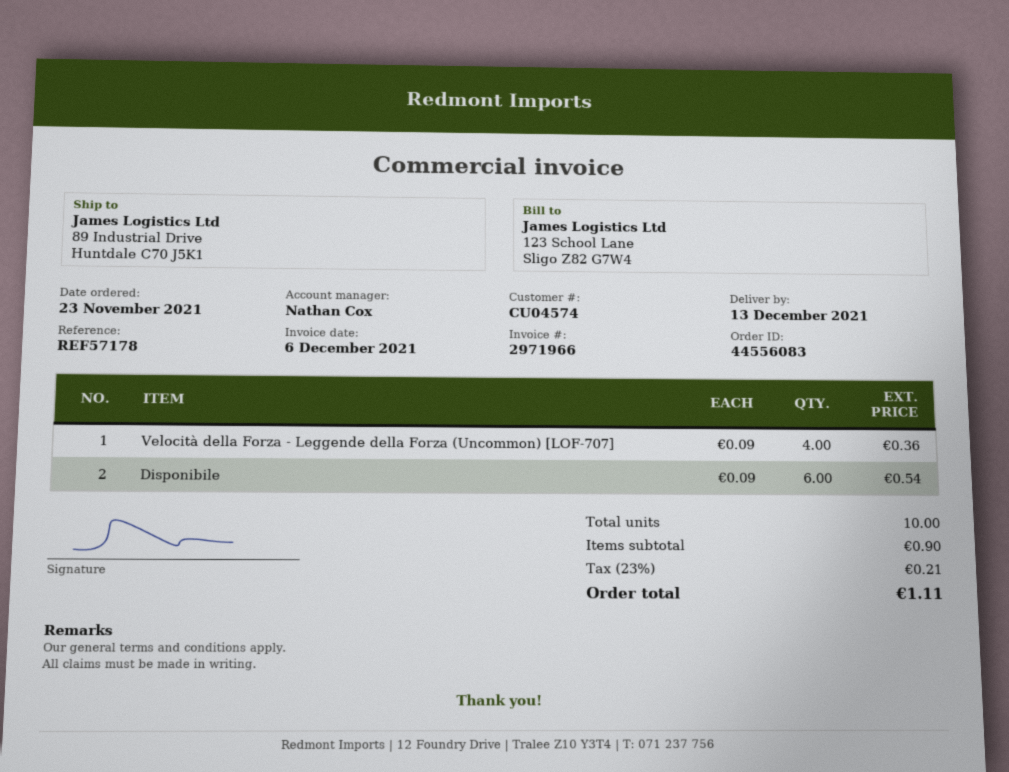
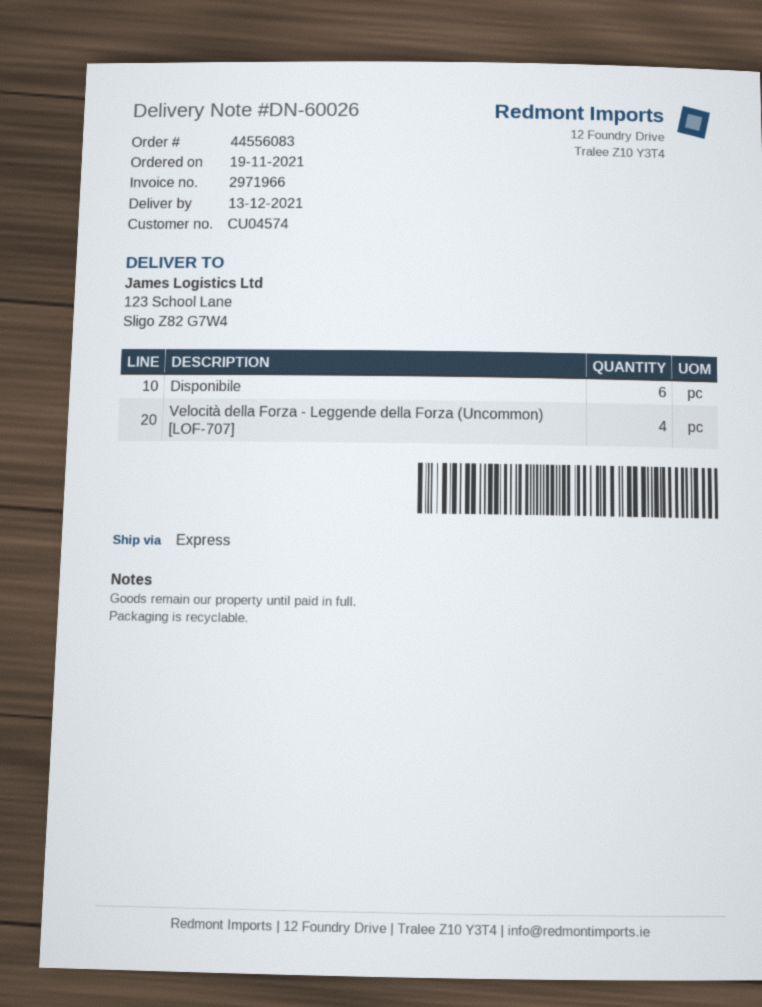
order date: 2021-11-23 -> 2021-11-19
ship to: 89 Industrial Drive, Huntdale C70 J5K1 -> 123 School Lane, Sligo Z82 G7W4

